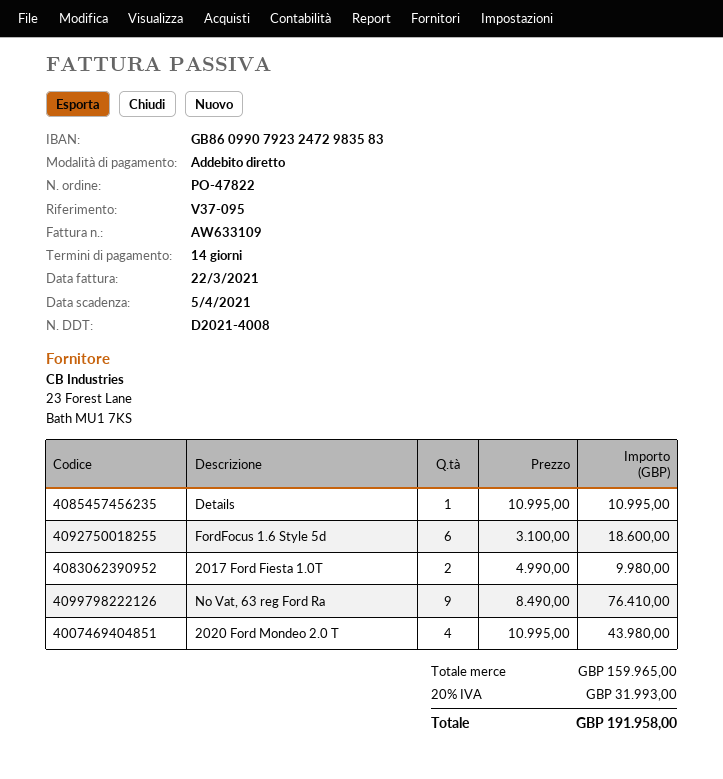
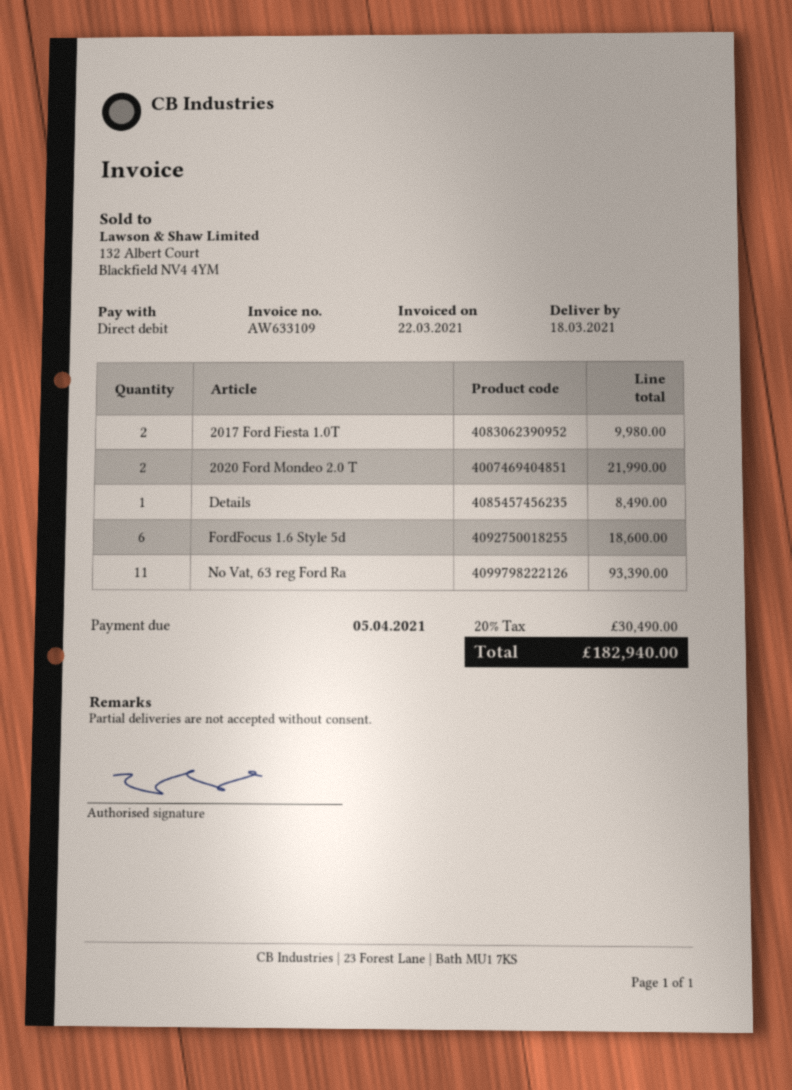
Details: 1 for 10995.00 -> 1 for 8490.00
No Vat, 63 reg Ford Ra: 9 for 76410.00 -> 11 for 93390.00
2020 Ford Mondeo 2.0 T: 4 for 43980.00 -> 2 for 21990.00
tax: 20% = 31993.00 -> 20% = 30490.00
total: 191958.00 -> 182940.00

